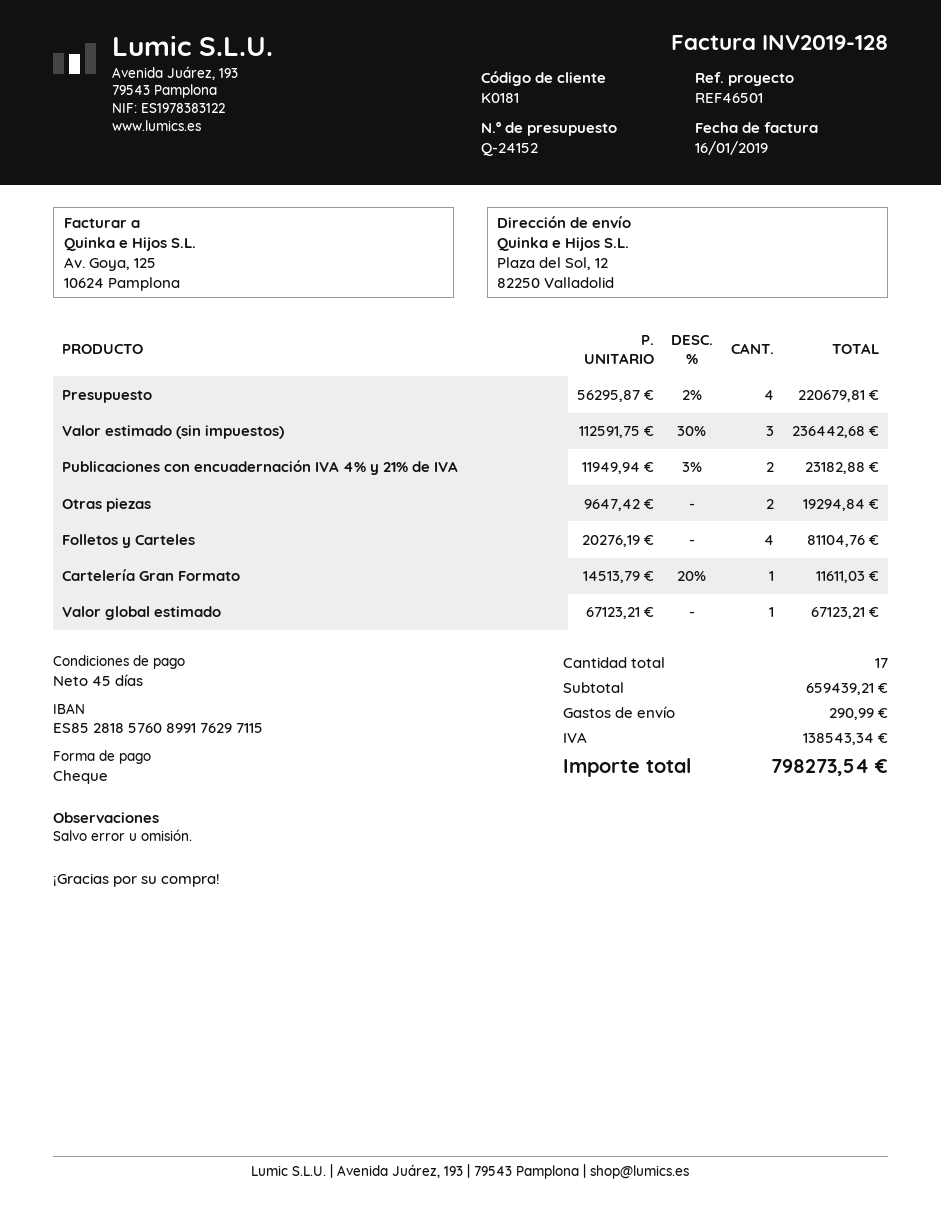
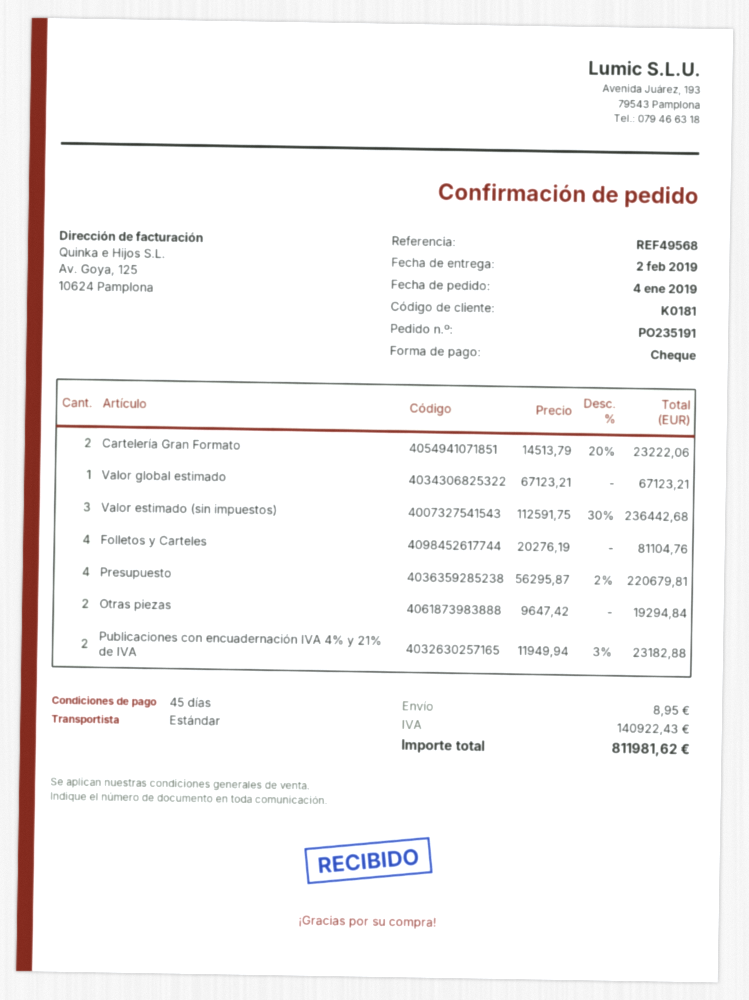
reference: REF46501 -> REF49568
Cartelería Gran Formato: 1 x 14513.79 - 20% = 11611.03 -> 2 x 14513.79 - 20% = 23222.06
shipping: 290.99 -> 8.95
tax: 138543.34 -> 140922.43
total: 798273.54 -> 811981.62

